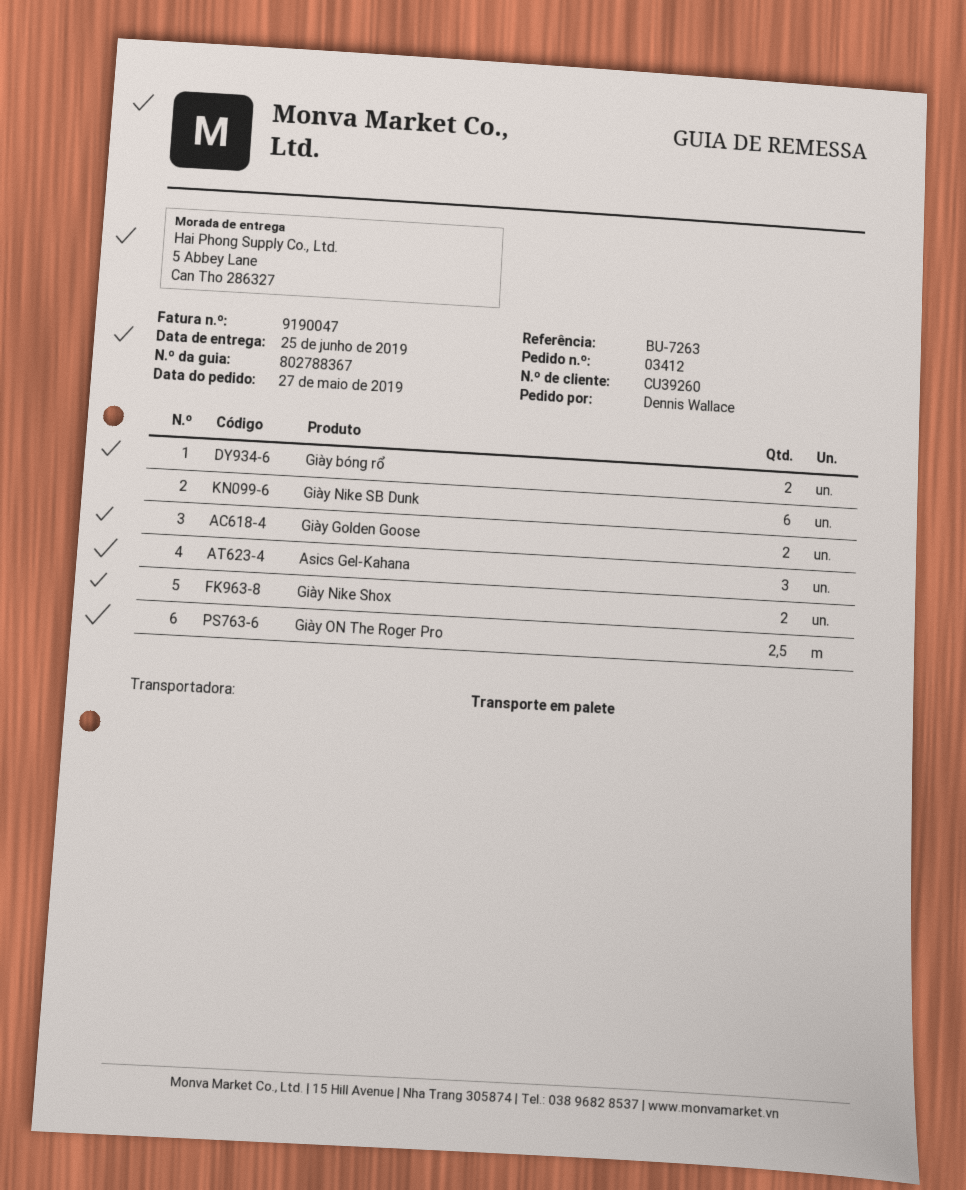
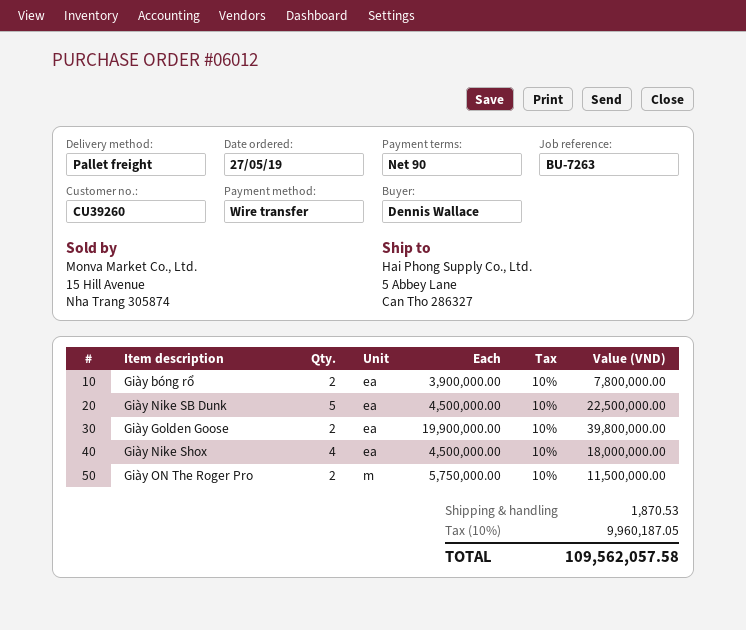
order number: 03412 -> 06012
Giày Nike SB Dunk: 6 -> 5
Asics Gel-Kahana: 3 -> none
Giày Nike Shox: 2 -> 4
Giày ON The Roger Pro: 2.5 -> 2

